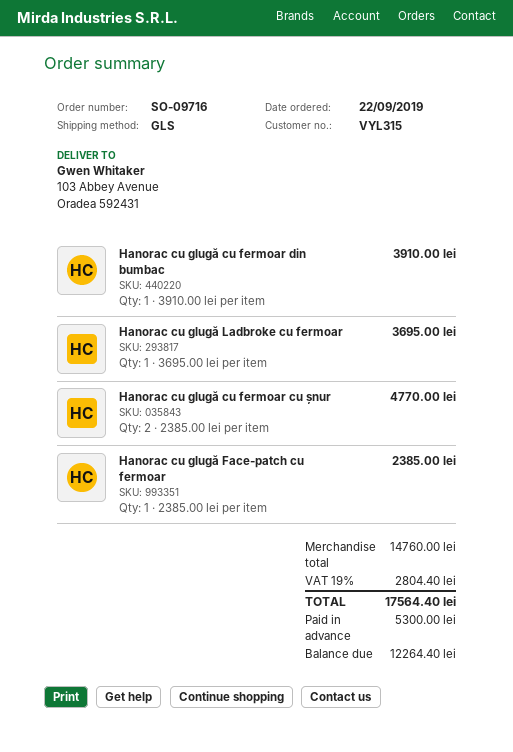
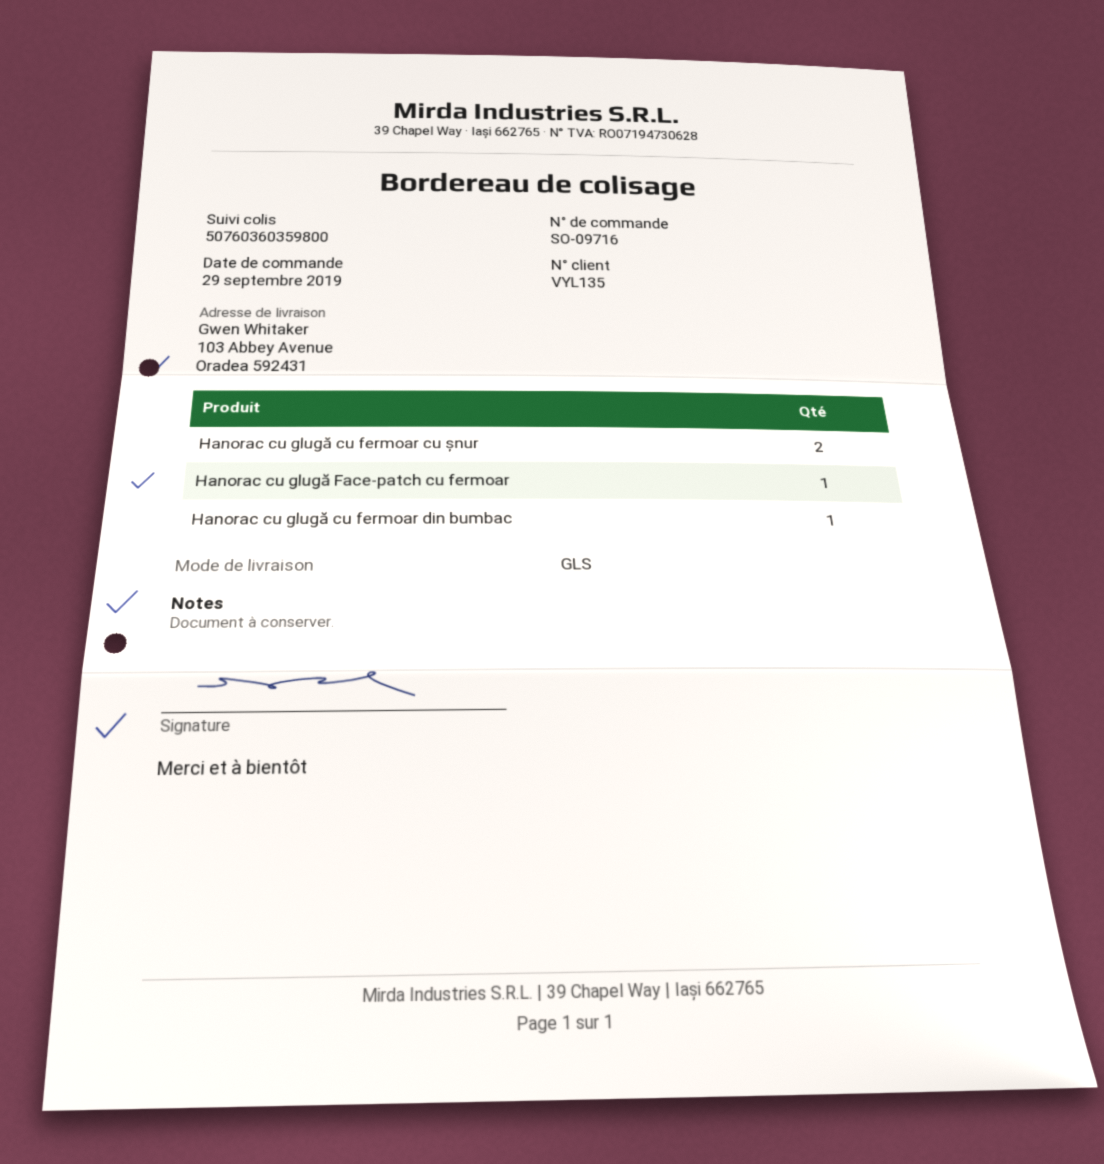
order date: 2019-09-22 -> 2019-09-29
customer number: VYL315 -> VYL135
Hanorac cu glugă Ladbroke cu fermoar: 1 -> none

